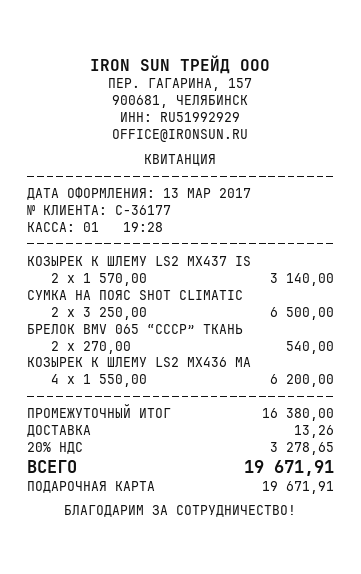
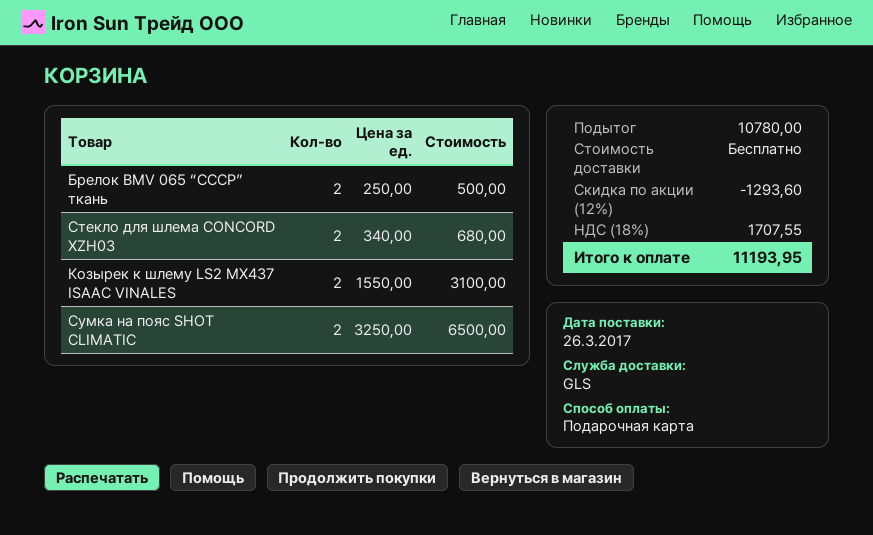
КОЗЫРЕК К ШЛЕМУ LS2 MX437 IS: 2 x 1570.00 = 3140.00 -> 2 x 1550.00 = 3100.00
БРЕЛОК BMV 065 “СССР” ТКАНЬ: 2 x 270.00 = 540.00 -> 2 x 250.00 = 500.00
КОЗЫРЕК К ШЛЕМУ LS2 MX436 MA: 4 x 1550.00 = 6200.00 -> none
Стекло для шлема CONCORD XZH03: none -> 2 x 340.00 = 680.00
subtotal: 16380.00 -> 10780.00
discount: none -> 12% = 1293.60
shipping: 13.26 -> 0.00
tax: 20% = 3278.65 -> 18% = 1707.55
total: 19671.91 -> 11193.95

